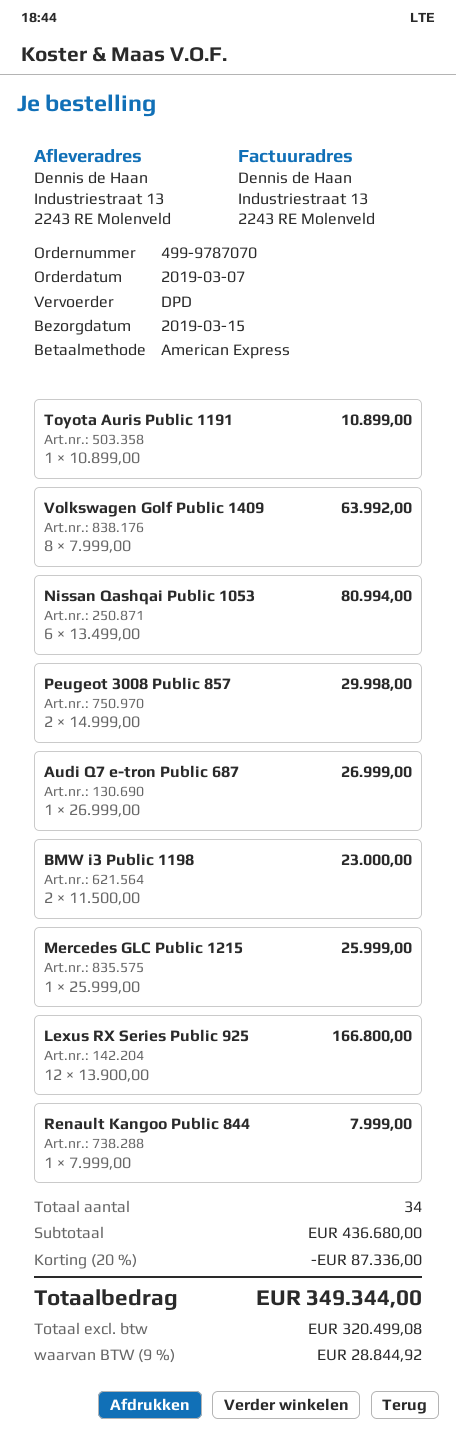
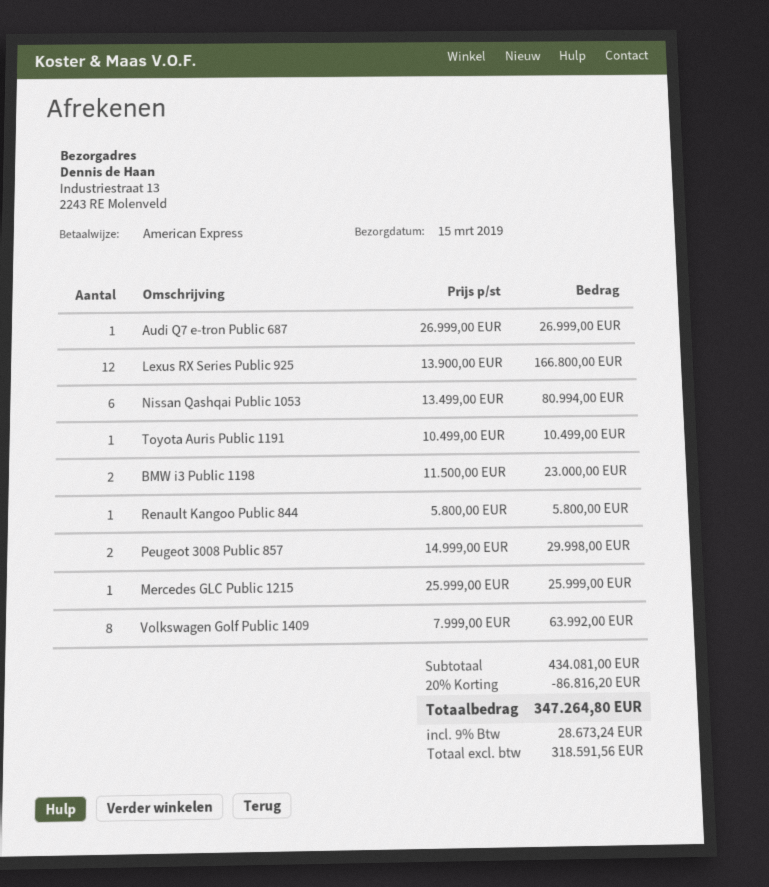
Toyota Auris Public 1191: 1 x 10899.00 = 10899.00 -> 1 x 10499.00 = 10499.00
Renault Kangoo Public 844: 1 x 7999.00 = 7999.00 -> 1 x 5800.00 = 5800.00
subtotal: 436680.00 -> 434081.00
discount: 20% = 87336.00 -> 20% = 86816.20
net: 320499.08 -> 318591.56
tax: 9% = 28844.92 -> 9% = 28673.24
total: 349344.00 -> 347264.80

